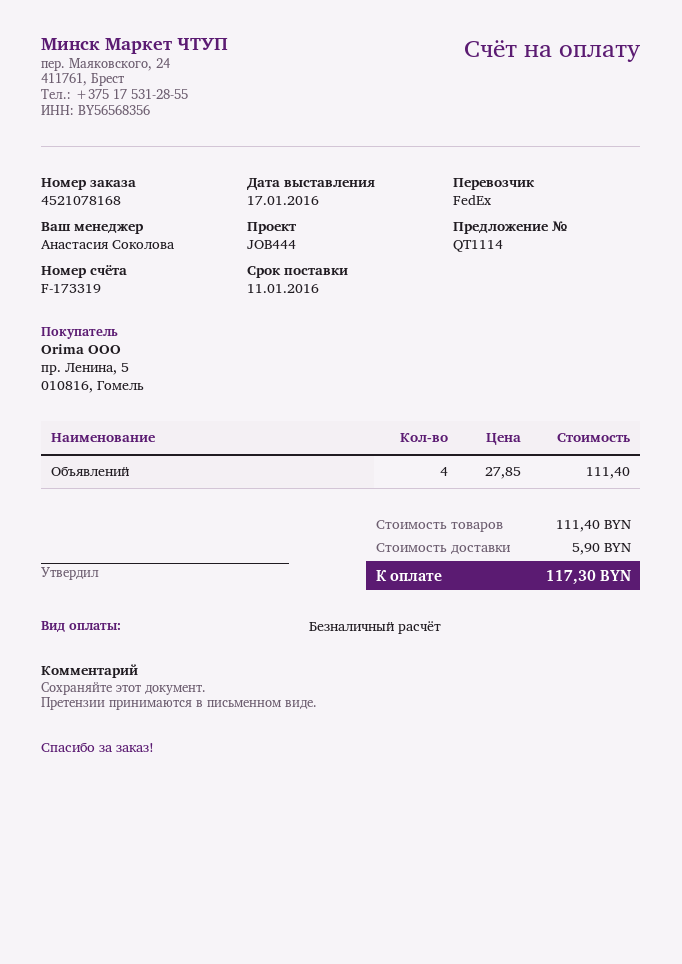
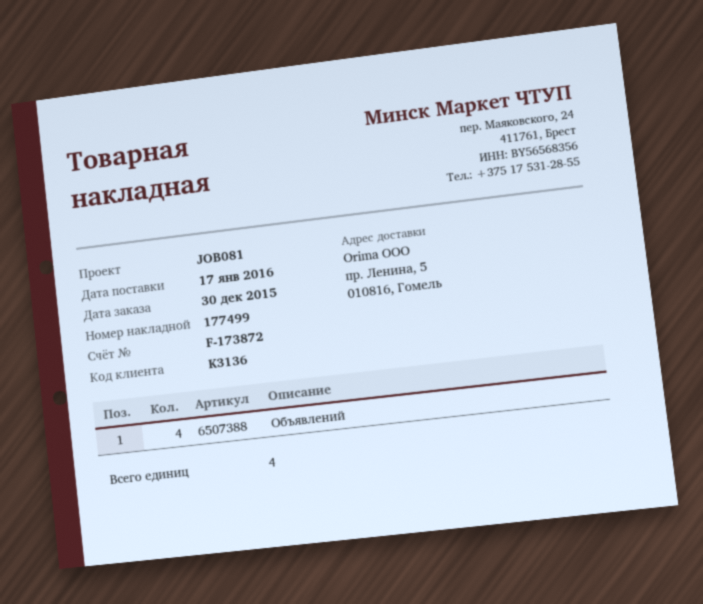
delivery date: 2016-01-11 -> 2016-01-17
invoice number: F-173319 -> F-173872
reference: JOB444 -> JOB081

